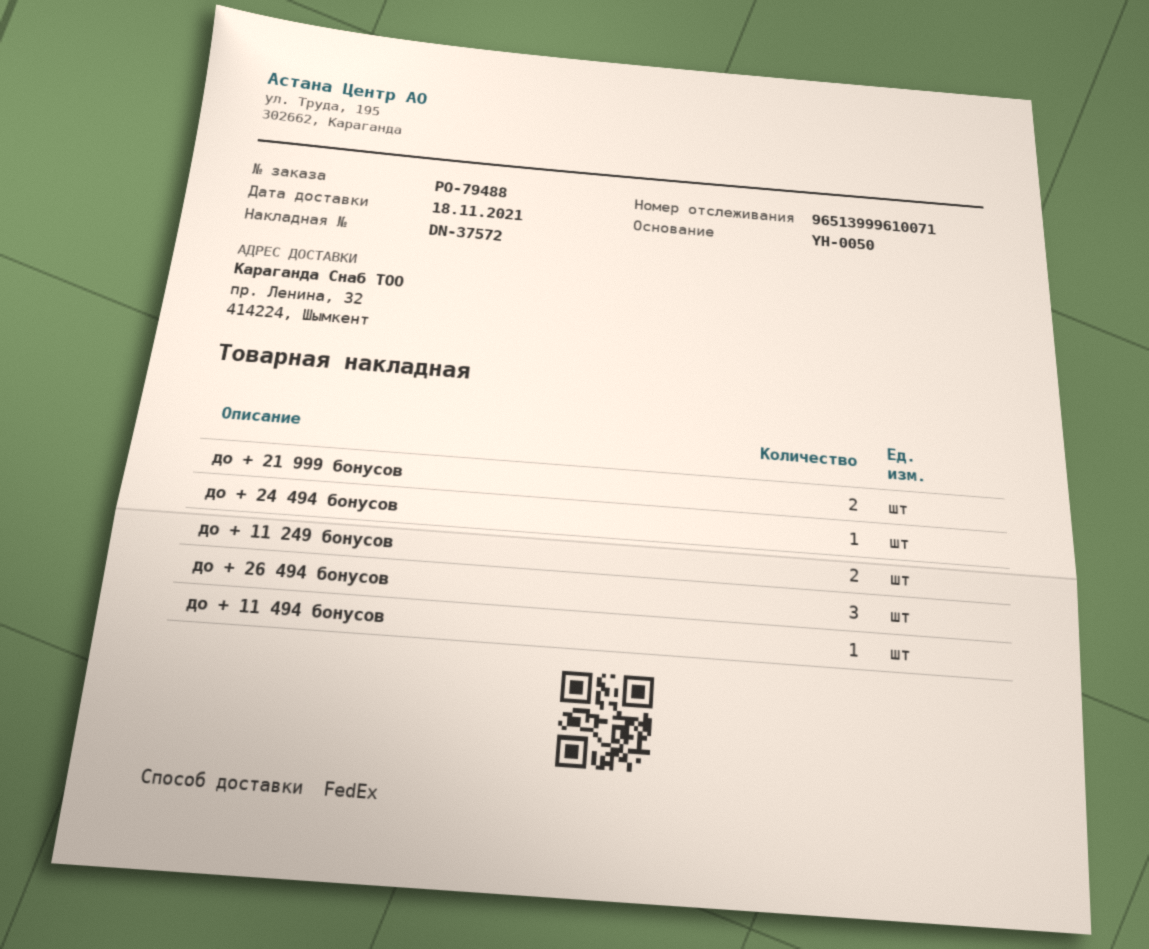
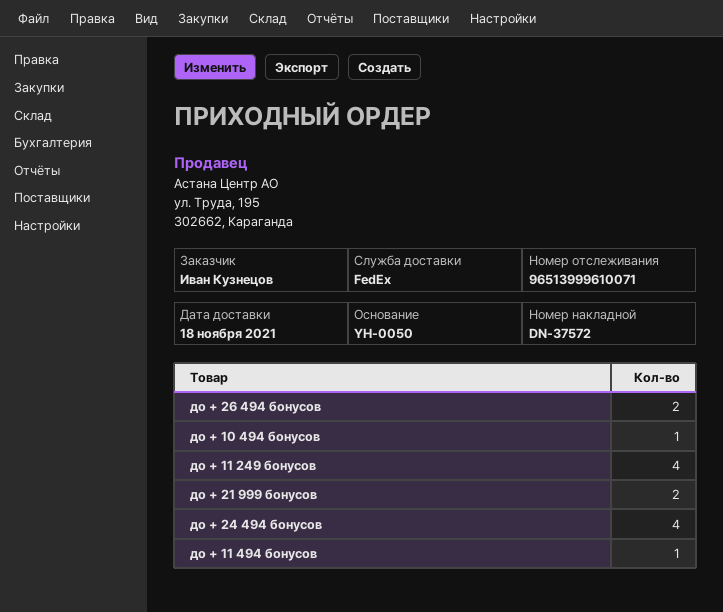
до + 24 494 бонусов: 1 -> 4
до + 11 249 бонусов: 2 -> 4
до + 26 494 бонусов: 3 -> 2
до + 10 494 бонусов: none -> 1

